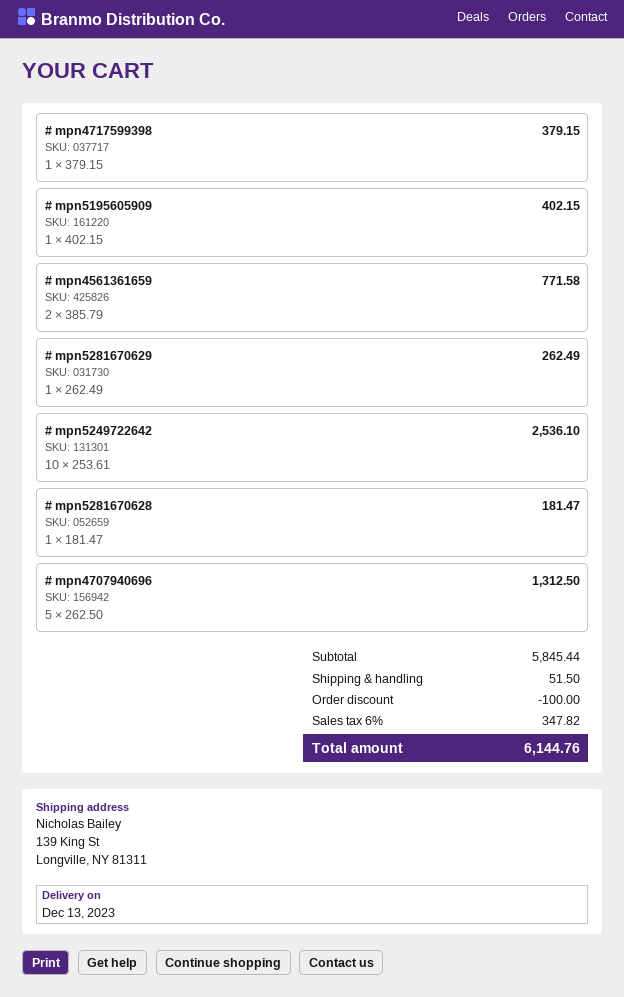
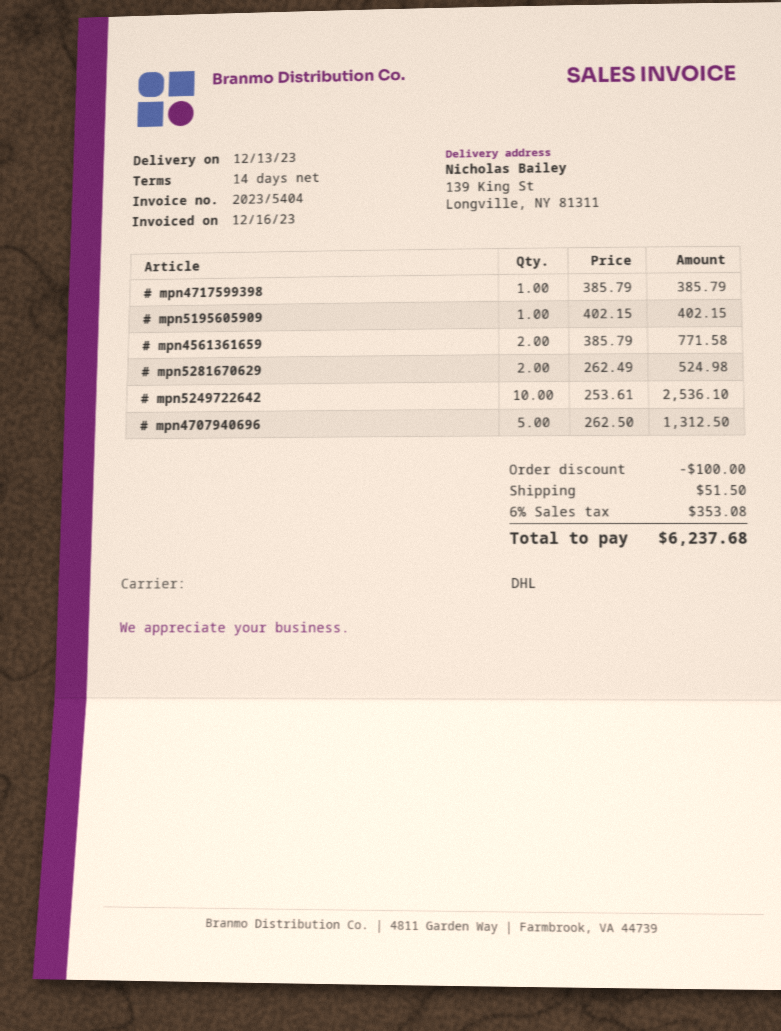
# mpn4717599398: 1 x 379.15 = 379.15 -> 1 x 385.79 = 385.79
# mpn5281670629: 1 x 262.49 = 262.49 -> 2 x 262.49 = 524.98
# mpn5281670628: 1 x 181.47 = 181.47 -> none
tax: 6% = 347.82 -> 6% = 353.08
total: 6144.76 -> 6237.68

